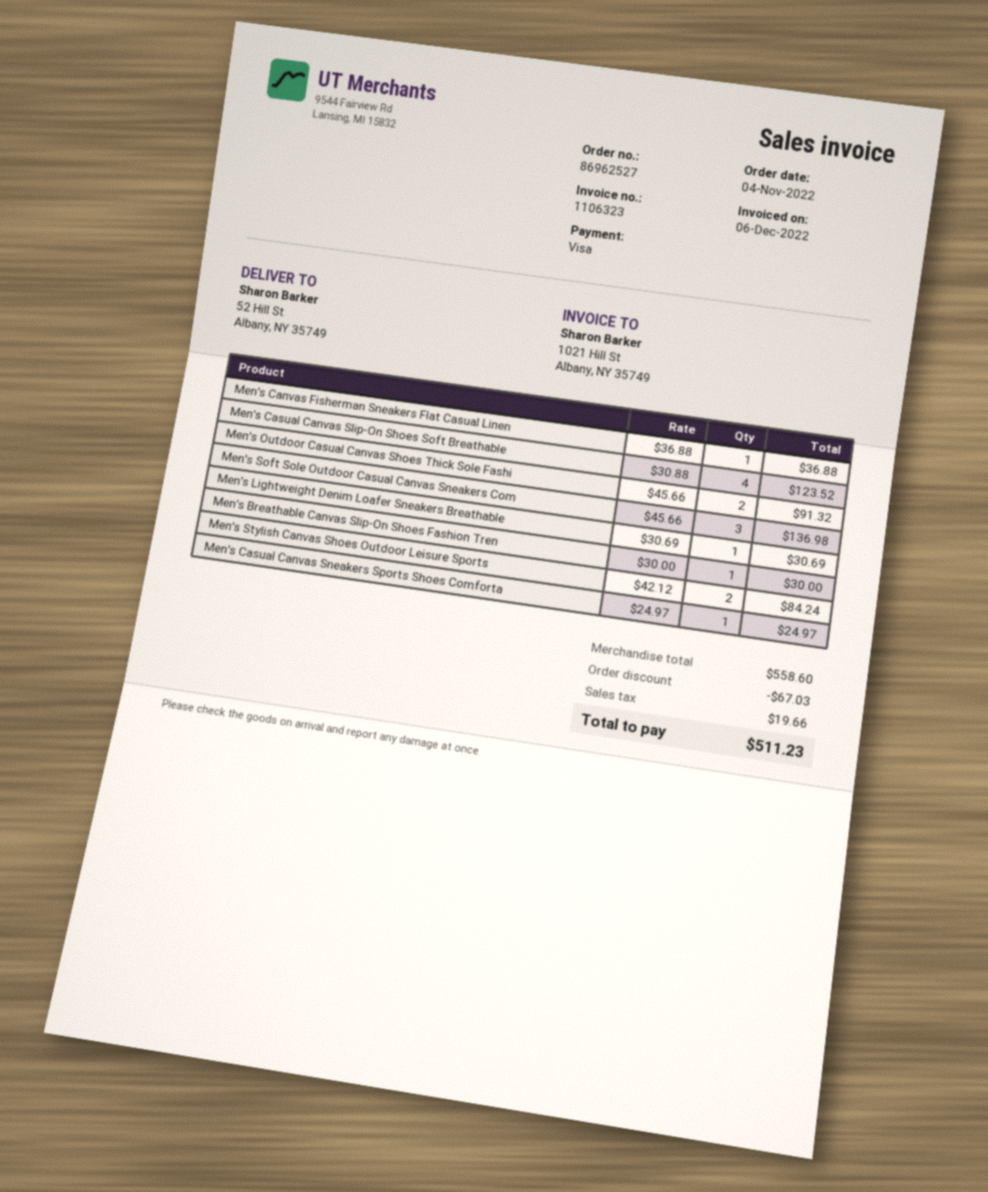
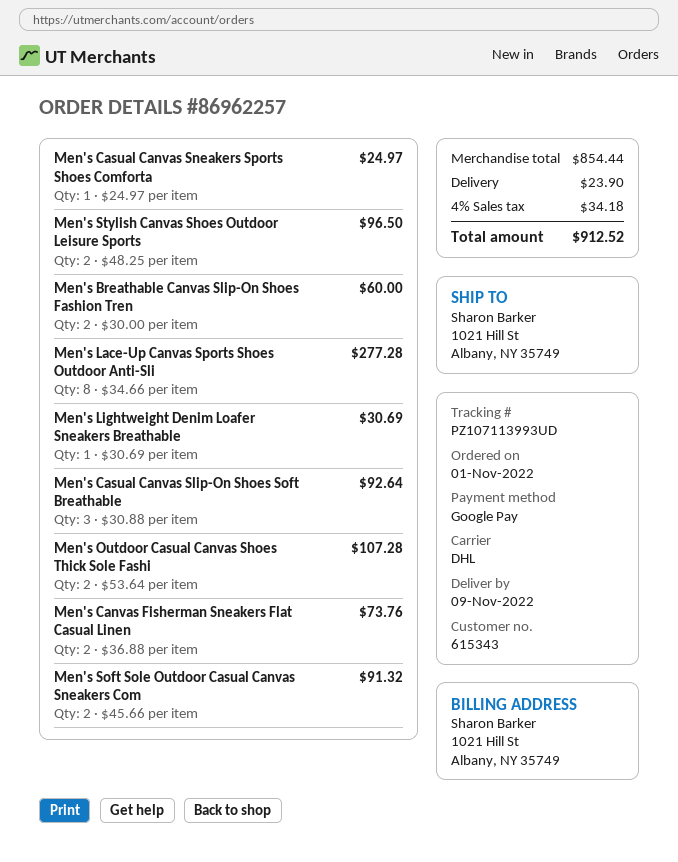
order number: 86962527 -> 86962257
order date: 2022-11-04 -> 2022-11-01
payment method: Visa -> Google Pay
ship to: 52 Hill St, Albany, NY 35749 -> 1021 Hill St, Albany, NY 35749
Men's Canvas Fisherman Sneakers Flat Casual Linen: 1 x 36.88 = 36.88 -> 2 x 36.88 = 73.76
Men's Casual Canvas Slip-On Shoes Soft Breathable: 4 x 30.88 = 123.52 -> 3 x 30.88 = 92.64
Men's Outdoor Casual Canvas Shoes Thick Sole Fashi: 2 x 45.66 = 91.32 -> 2 x 53.64 = 107.28
Men's Soft Sole Outdoor Casual Canvas Sneakers Com: 3 x 45.66 = 136.98 -> 2 x 45.66 = 91.32
Men's Breathable Canvas Slip-On Shoes Fashion Tren: 1 x 30.00 = 30.00 -> 2 x 30.00 = 60.00
Men's Stylish Canvas Shoes Outdoor Leisure Sports: 2 x 42.12 = 84.24 -> 2 x 48.25 = 96.50
Men's Lace-Up Canvas Sports Shoes Outdoor Anti-Sli: none -> 8 x 34.66 = 277.28
subtotal: 558.60 -> 854.44
discount: 67.03 -> none
shipping: none -> 23.90
tax: 19.66 -> 34.18
total: 511.23 -> 912.52

